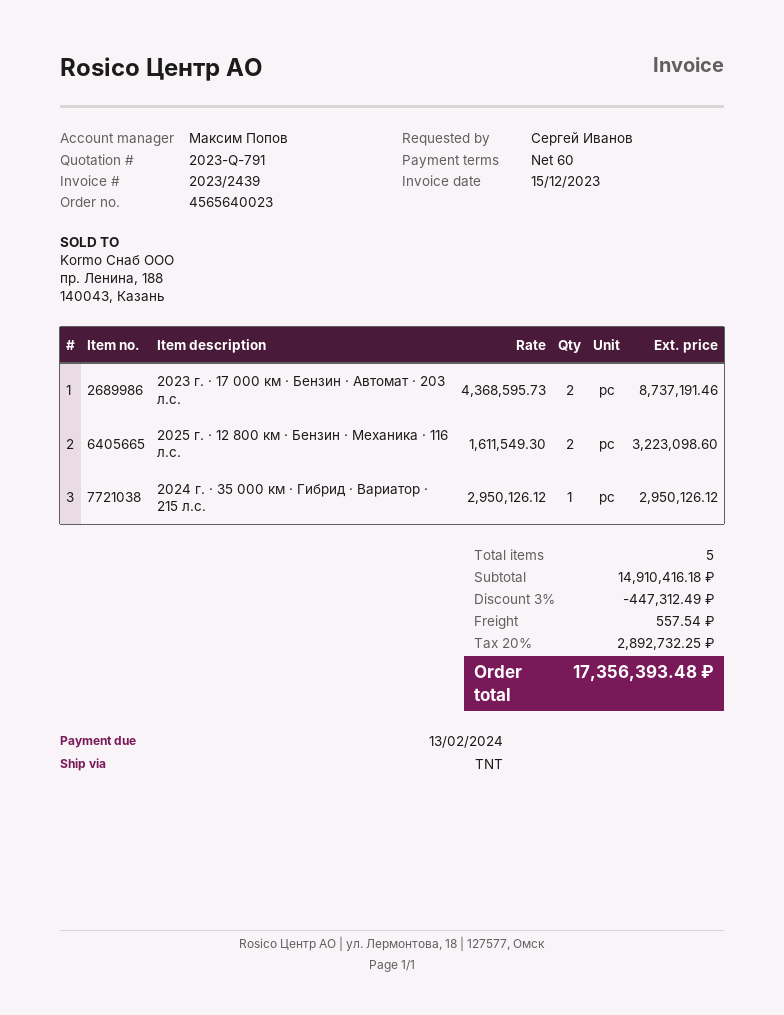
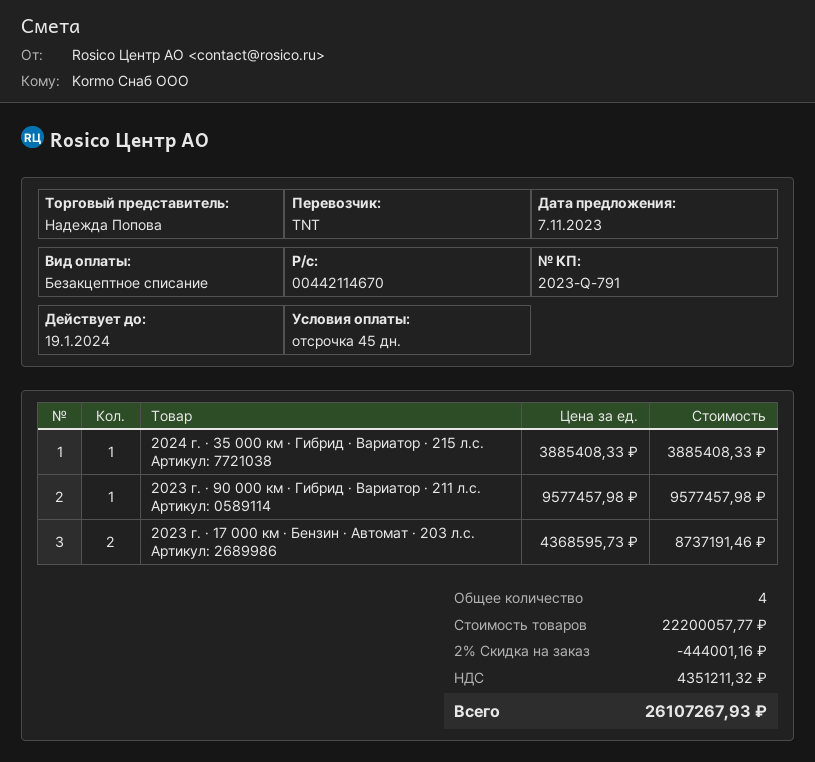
payment terms: 60 days -> 45 days
sales rep: Максим Попов -> Надежда Попова
2025 г. · 12 800 км · Бензин · Механика · 116 л.с.: 2 x 1611549.30 = 3223098.60 -> none
2024 г. · 35 000 км · Гибрид · Вариатор · 215 л.с.: 1 x 2950126.12 = 2950126.12 -> 1 x 3885408.33 = 3885408.33
2023 г. · 90 000 км · Гибрид · Вариатор · 211 л.с.: none -> 1 x 9577457.98 = 9577457.98
total quantity: 5 -> 4
subtotal: 14910416.18 -> 22200057.77
discount: 3% = 447312.49 -> 2% = 444001.16
shipping: 557.54 -> none
tax: 2892732.25 -> 4351211.32
total: 17356393.48 -> 26107267.93

